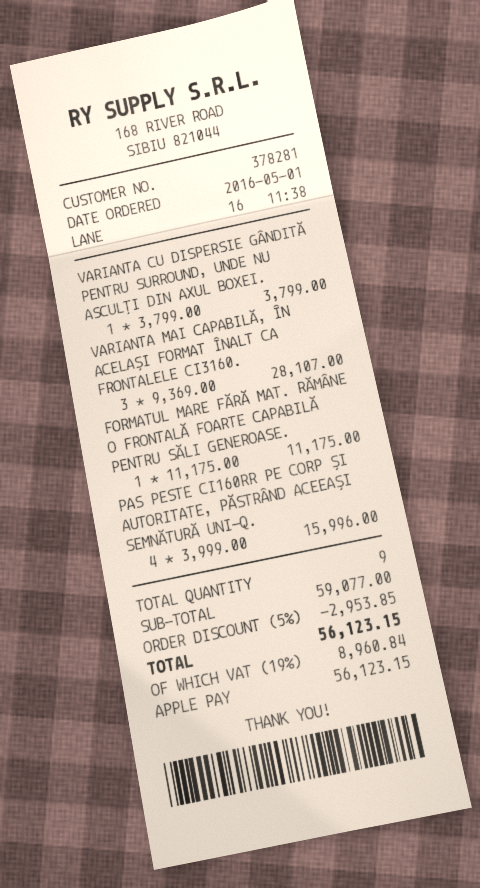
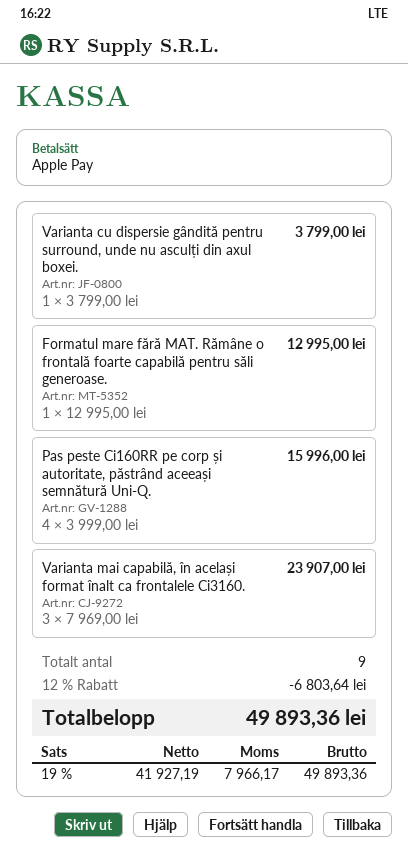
VARIANTA MAI CAPABILĂ, ÎN ACELAȘI FORMAT ÎNALT CA FRONTALELE CI3160.: 3 x 9369.00 = 28107.00 -> 3 x 7969.00 = 23907.00
FORMATUL MARE FĂRĂ MAT. RĂMÂNE O FRONTALĂ FOARTE CAPABILĂ PENTRU SĂLI GENEROASE.: 1 x 11175.00 = 11175.00 -> 1 x 12995.00 = 12995.00
discount: 5% = 2953.85 -> 12% = 6803.64
tax: 19% = 8960.84 -> 19% = 7966.17
total: 56123.15 -> 49893.36

